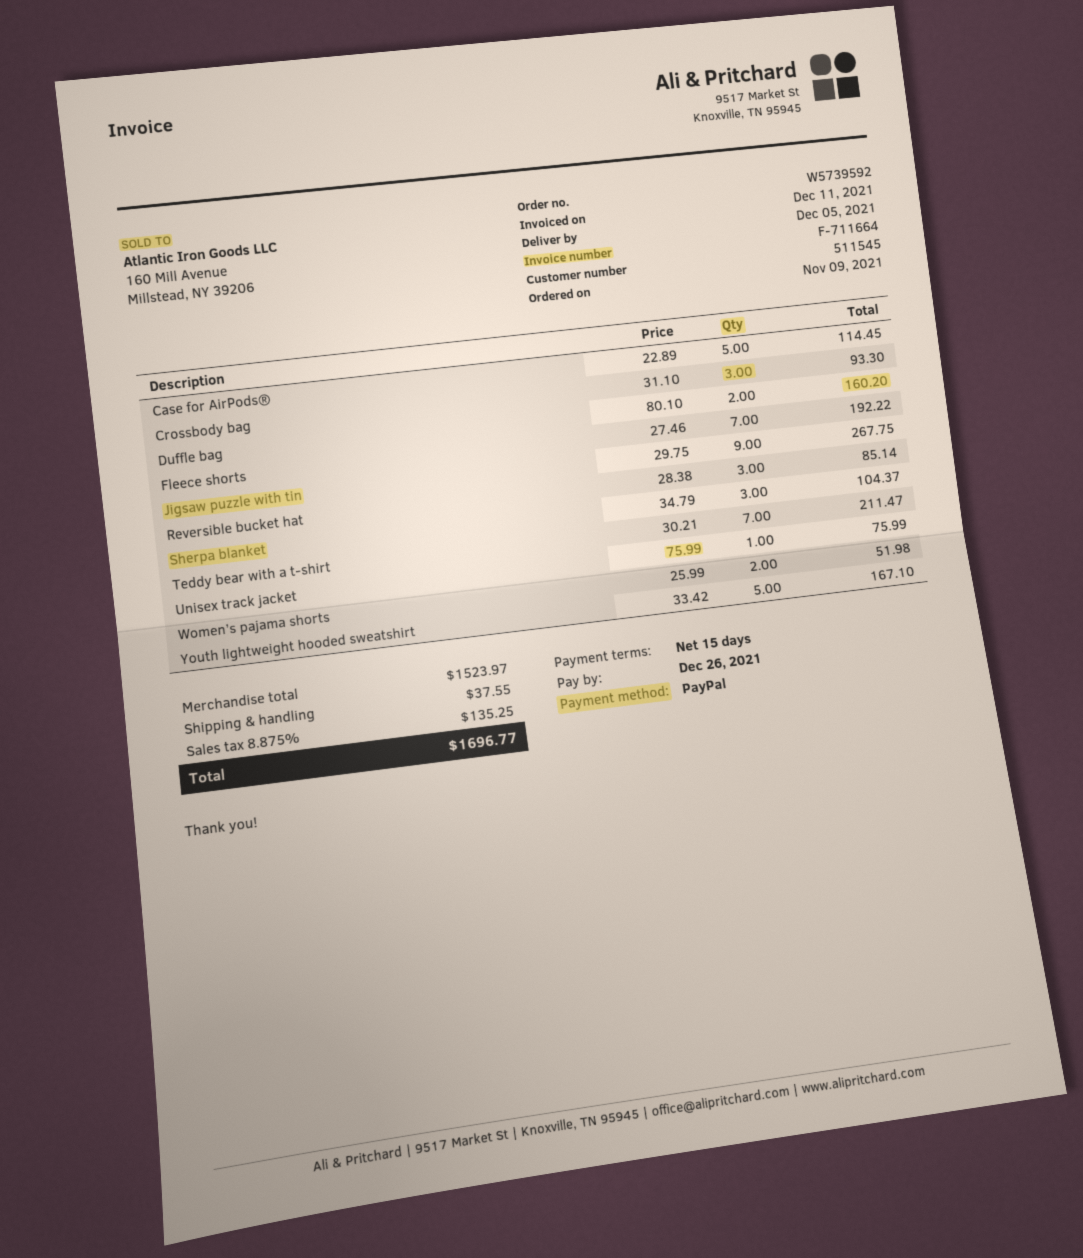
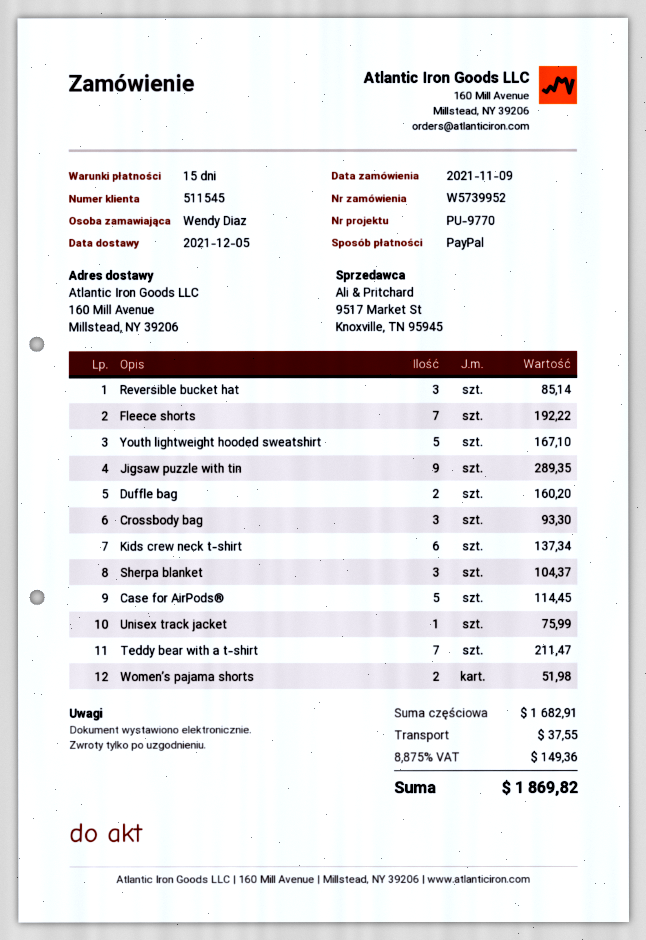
order number: W5739592 -> W5739952
Jigsaw puzzle with tin: 9 for 267.75 -> 9 for 289.35
Kids crew neck t-shirt: none -> 6 for 137.34
subtotal: 1523.97 -> 1682.91
tax: 8.875% = 135.25 -> 8.875% = 149.36
total: 1696.77 -> 1869.82

